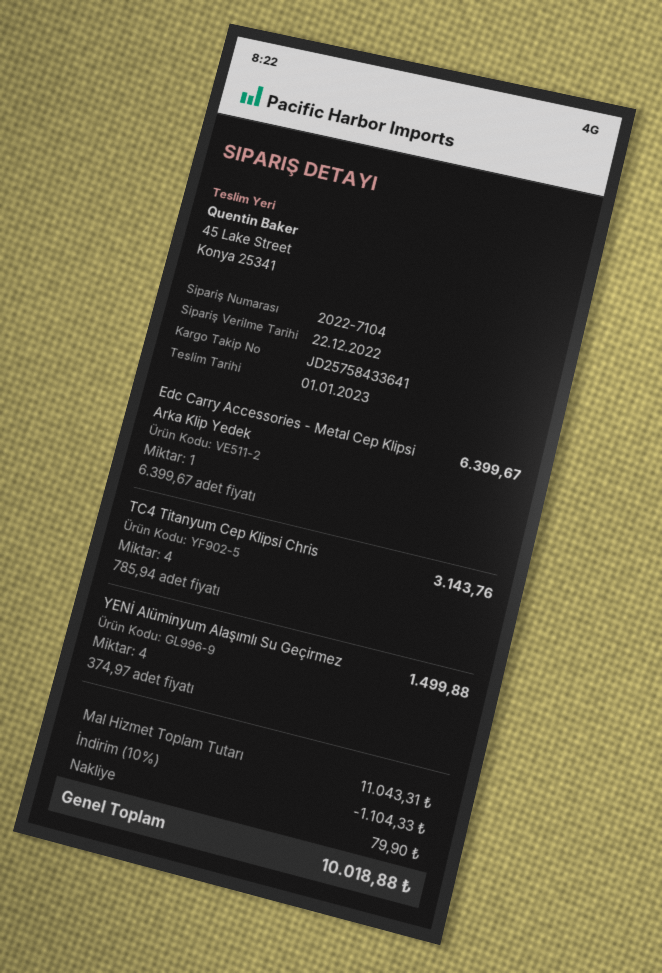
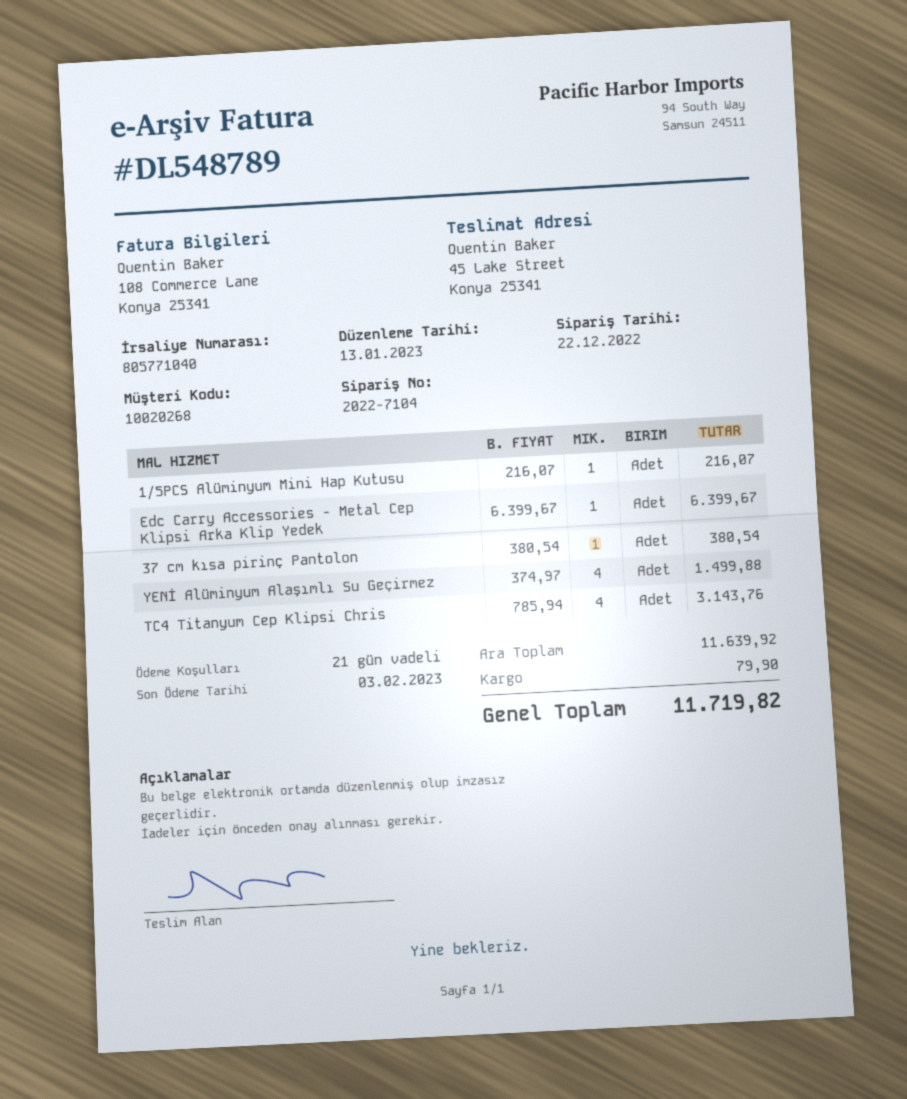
1/5PCS Alüminyum Mini Hap Kutusu: none -> 1 x 216.07 = 216.07
37 cm kısa pirinç Pantolon: none -> 1 x 380.54 = 380.54
subtotal: 11043.31 -> 11639.92
discount: 10% = 1104.33 -> none
total: 10018.88 -> 11719.82

